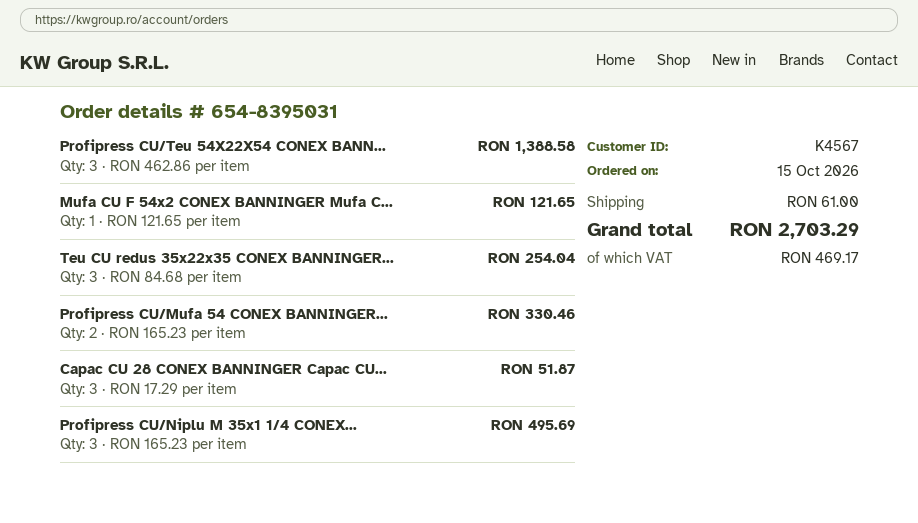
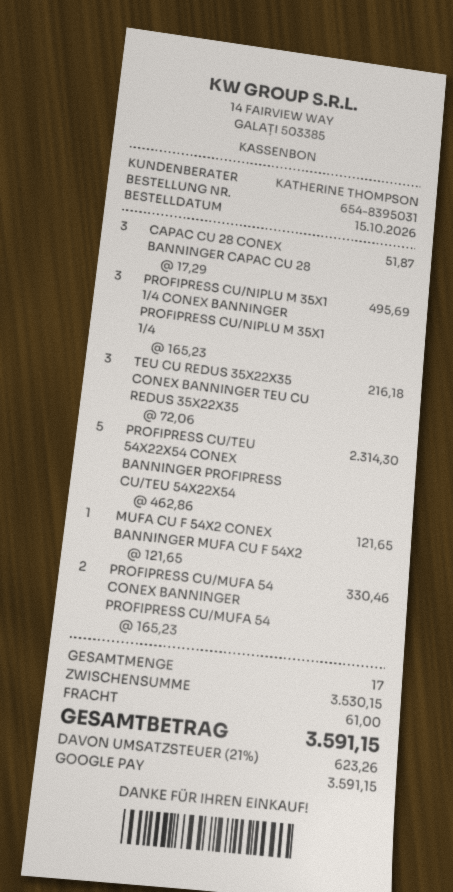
Profipress CU/Teu 54X22X54 CONEX BANN...: 3 x 462.86 = 1388.58 -> 5 x 462.86 = 2314.30
Teu CU redus 35x22x35 CONEX BANNINGER...: 3 x 84.68 = 254.04 -> 3 x 72.06 = 216.18
tax: 469.17 -> 623.26
total: 2703.29 -> 3591.15

